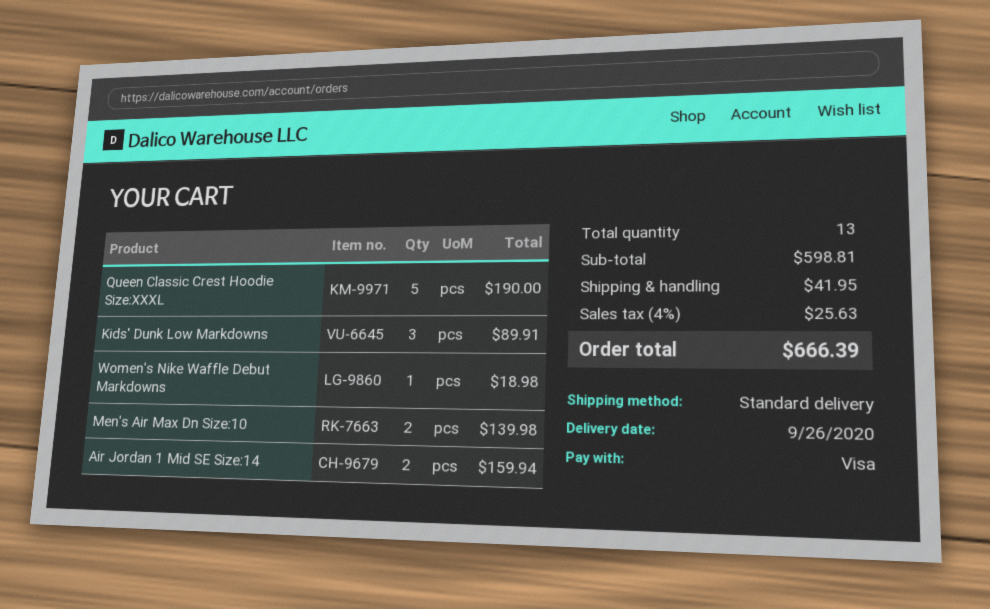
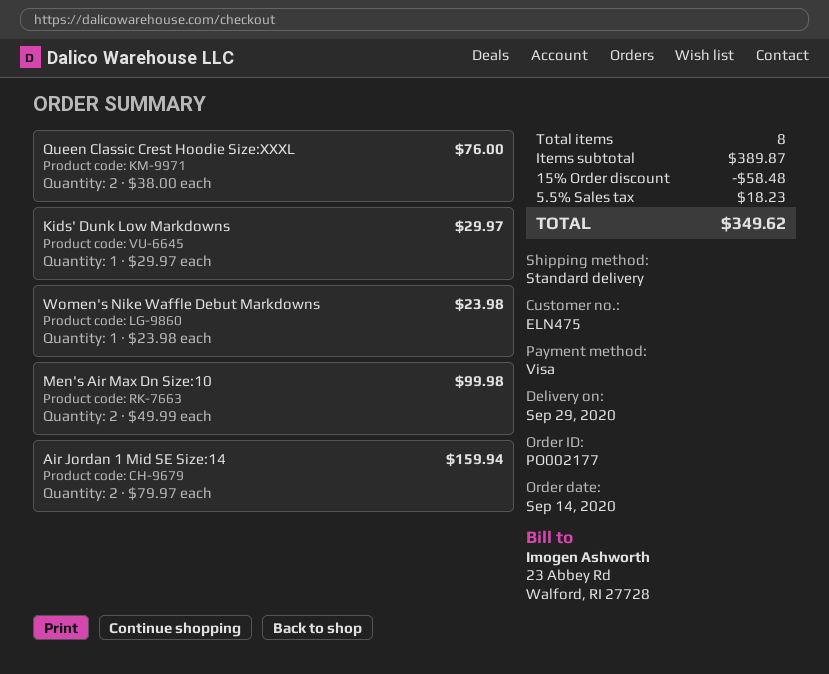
delivery date: 2020-09-26 -> 2020-09-29
Queen Classic Crest Hoodie Size:XXXL: 5 for 190.00 -> 2 for 76.00
Kids' Dunk Low Markdowns: 3 for 89.91 -> 1 for 29.97
Women's Nike Waffle Debut Markdowns: 1 for 18.98 -> 1 for 23.98
Men's Air Max Dn Size:10: 2 for 139.98 -> 2 for 99.98
total quantity: 13 -> 8
subtotal: 598.81 -> 389.87
discount: none -> 15% = 58.48
shipping: 41.95 -> none
tax: 4% = 25.63 -> 5.5% = 18.23
total: 666.39 -> 349.62

